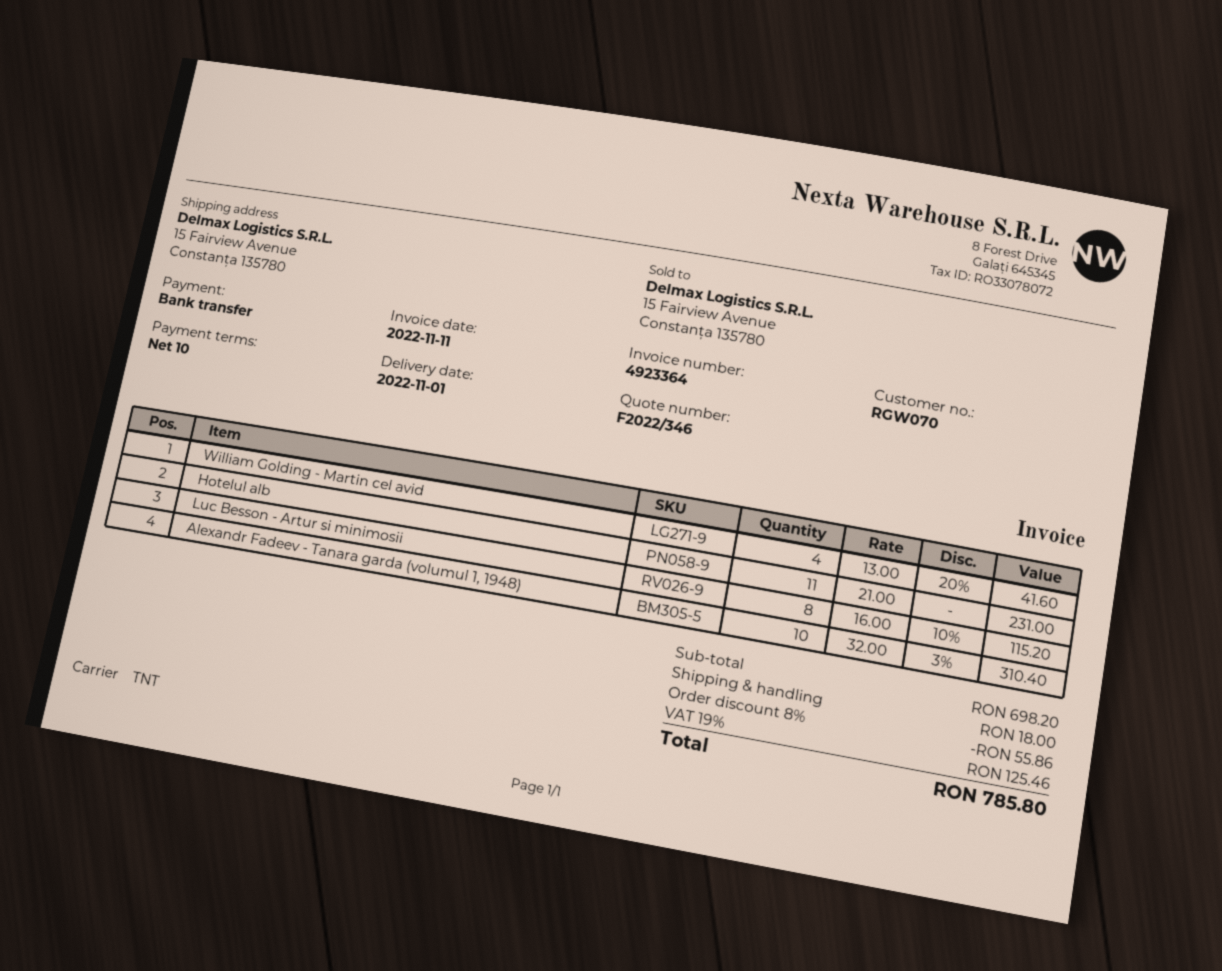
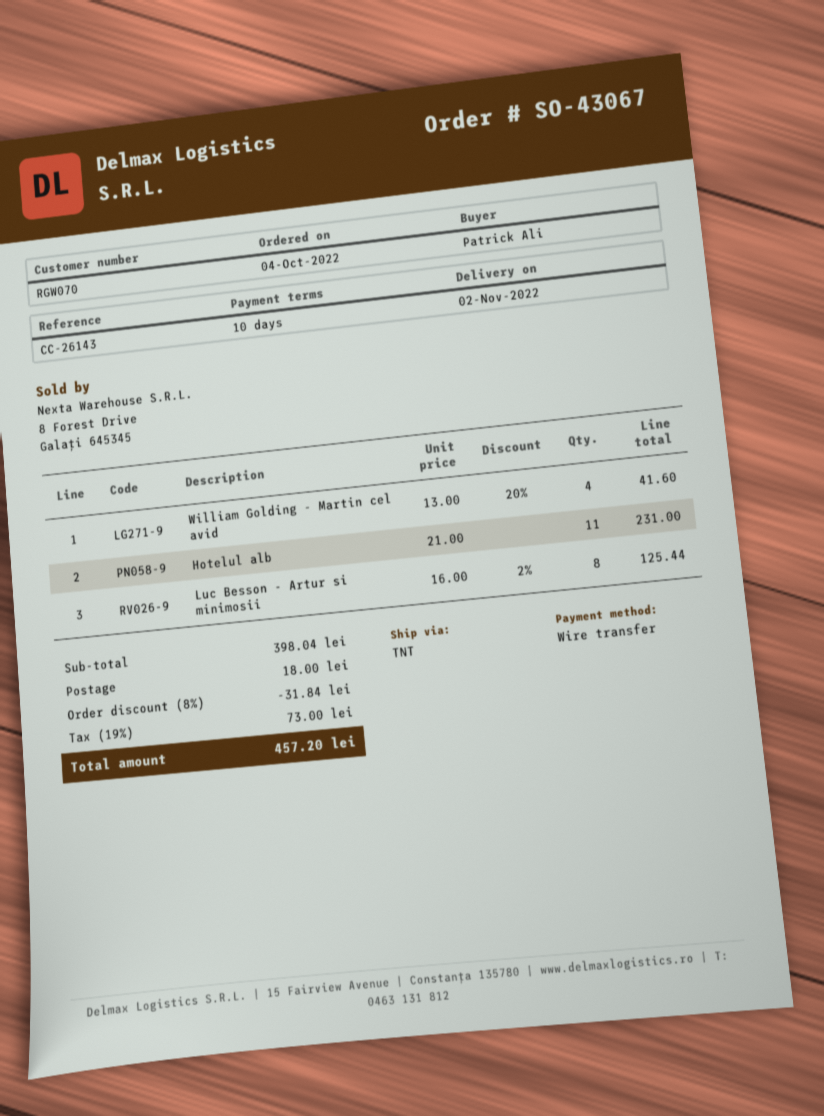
delivery date: 2022-11-01 -> 2022-11-02
Luc Besson - Artur si minimosii: 8 x 16.00 - 10% = 115.20 -> 8 x 16.00 - 2% = 125.44
Alexandr Fadeev - Tanara garda (volumul 1, 1948): 10 x 32.00 - 3% = 310.40 -> none
subtotal: 698.20 -> 398.04
discount: 8% = 55.86 -> 8% = 31.84
tax: 19% = 125.46 -> 19% = 73.00
total: 785.80 -> 457.20

